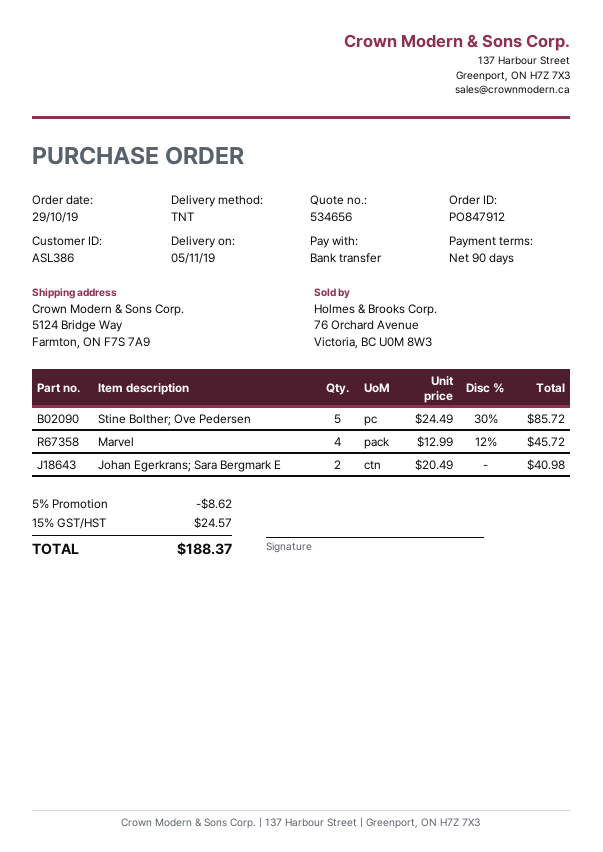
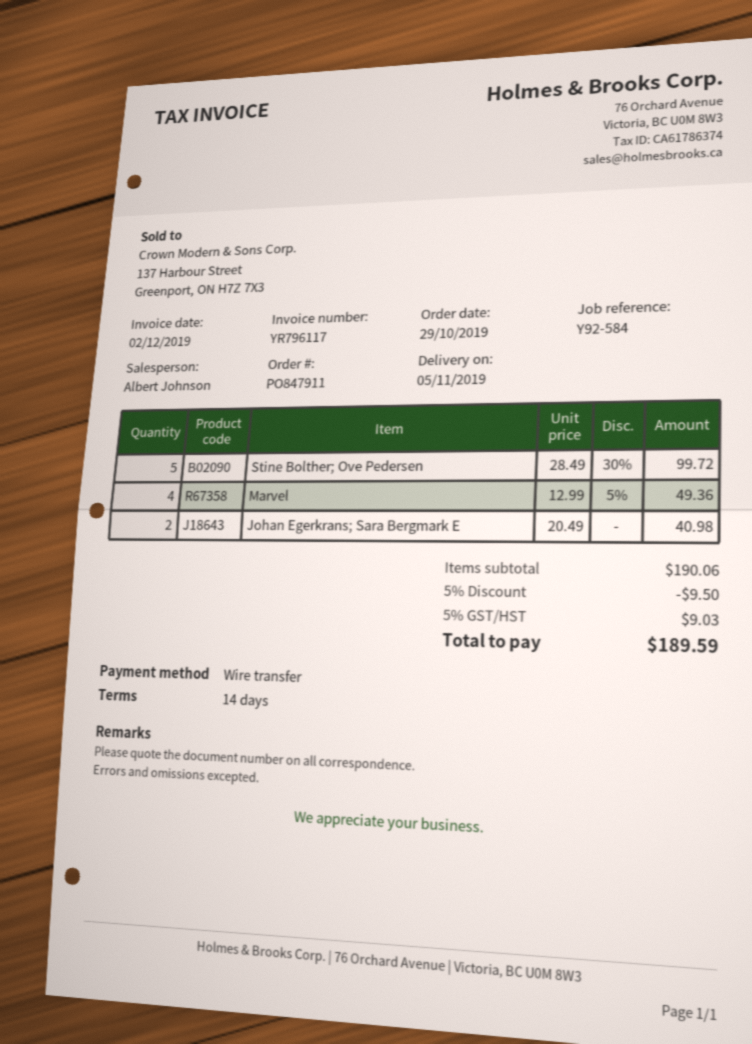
order number: PO847912 -> PO847911
payment terms: 90 days -> 14 days
Stine Bolther; Ove Pedersen: 5 x 24.49 - 30% = 85.72 -> 5 x 28.49 - 30% = 99.72
Marvel: 4 x 12.99 - 12% = 45.72 -> 4 x 12.99 - 5% = 49.36
discount: 5% = 8.62 -> 5% = 9.50
tax: 15% = 24.57 -> 5% = 9.03
total: 188.37 -> 189.59

